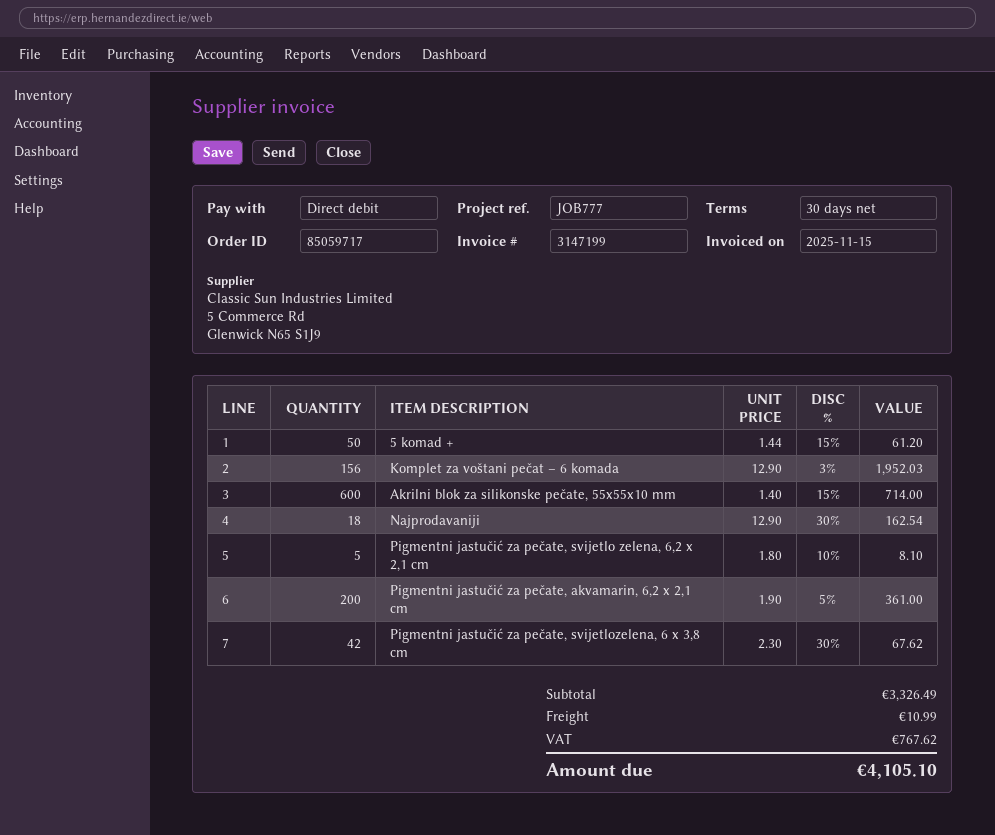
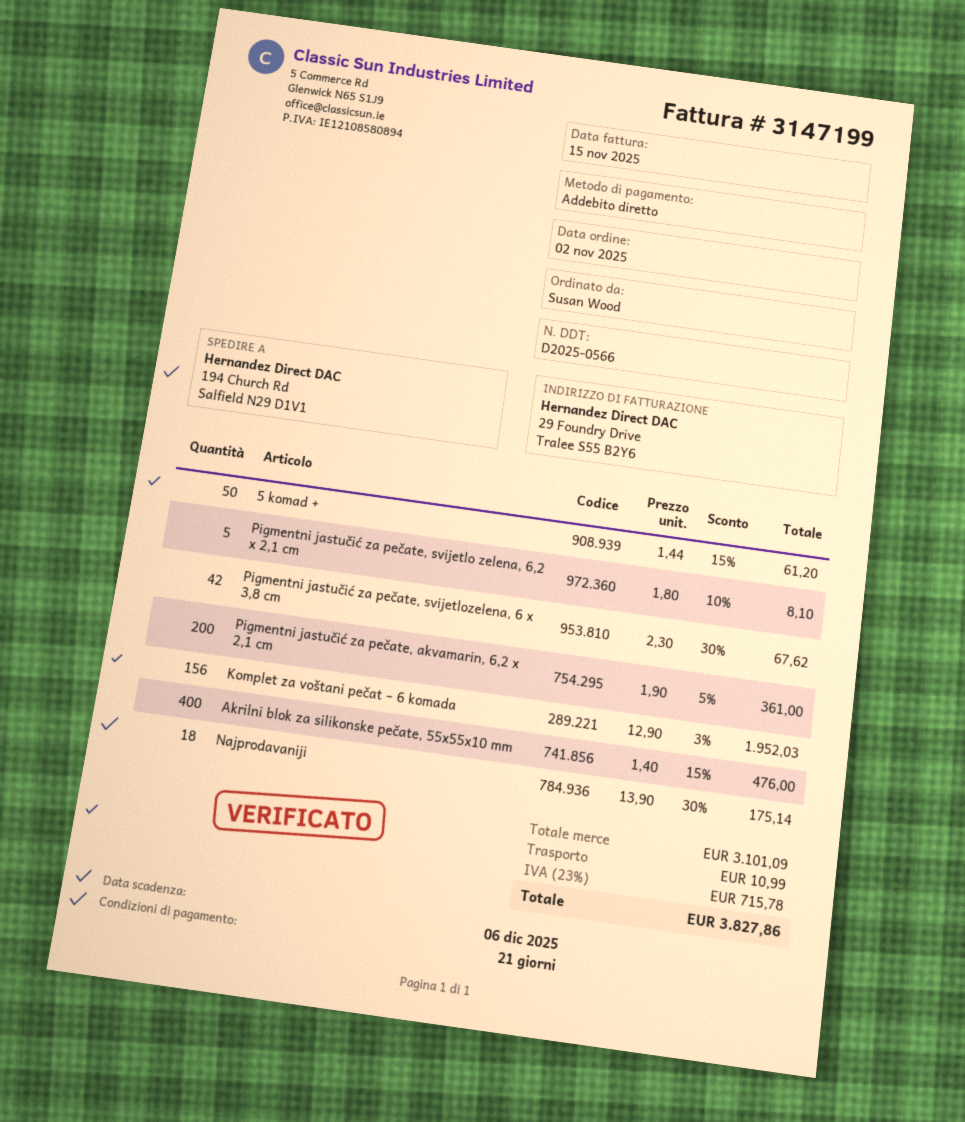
payment terms: 30 days -> 21 days
Akrilni blok za silikonske pečate, 55x55x10 mm: 600 x 1.40 - 15% = 714.00 -> 400 x 1.40 - 15% = 476.00
Najprodavaniji: 18 x 12.90 - 30% = 162.54 -> 18 x 13.90 - 30% = 175.14
subtotal: 3326.49 -> 3101.09
tax: 767.62 -> 715.78
total: 4105.10 -> 3827.86

